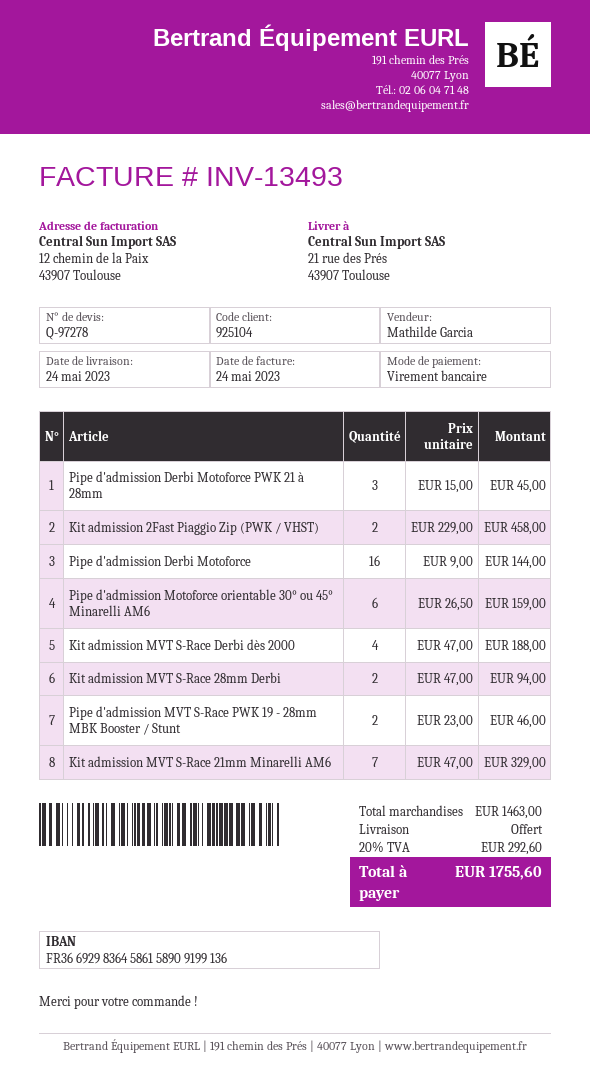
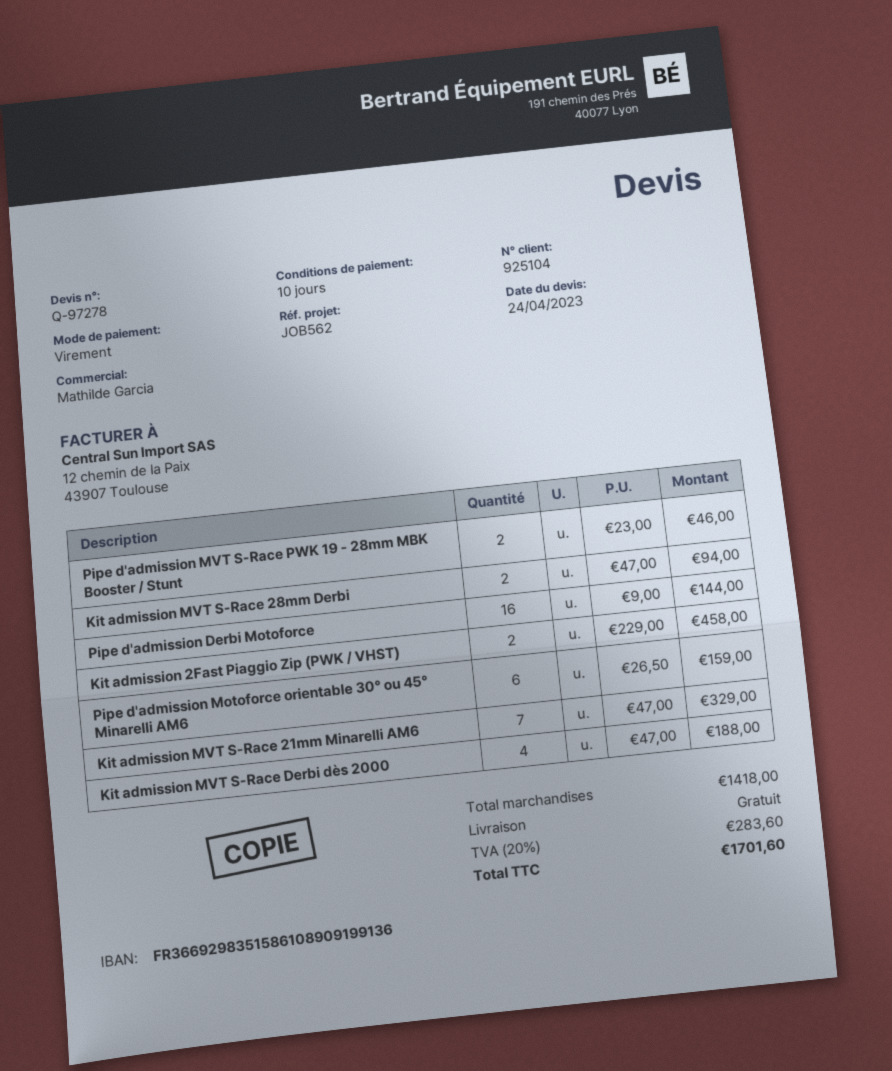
bank account: FR3669298364586158909199136 -> FR3669298351586108909199136
Pipe d'admission Derbi Motoforce PWK 21 à 28mm: 3 x 15.00 = 45.00 -> none
subtotal: 1463.00 -> 1418.00
tax: 20% = 292.60 -> 20% = 283.60
total: 1755.60 -> 1701.60

